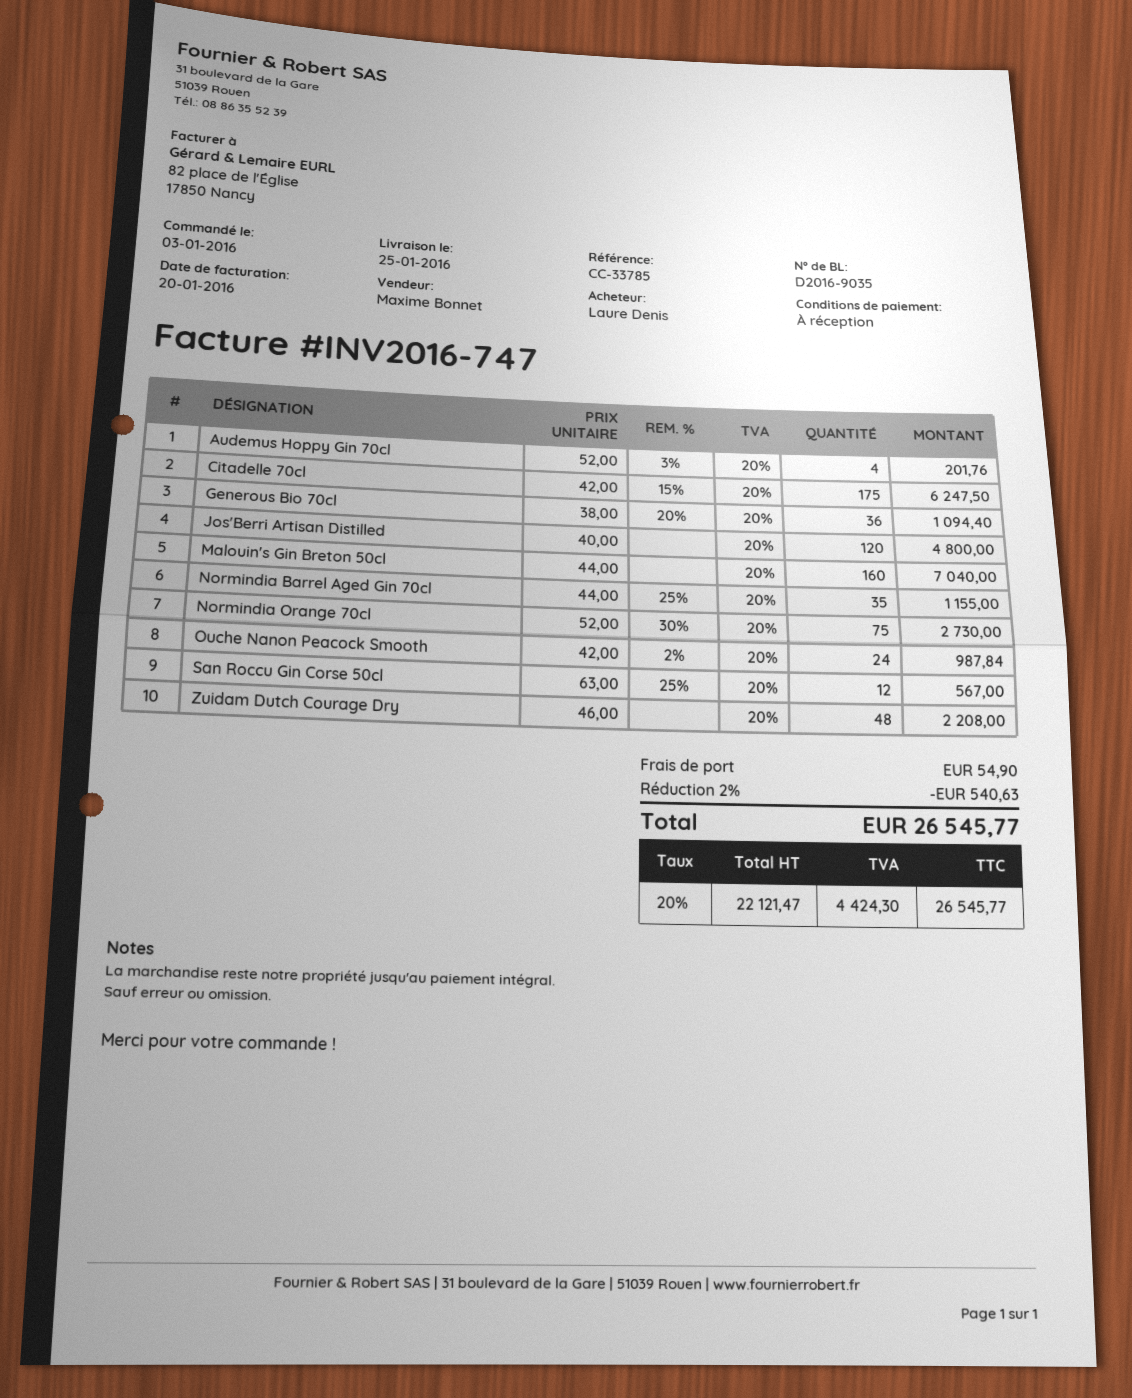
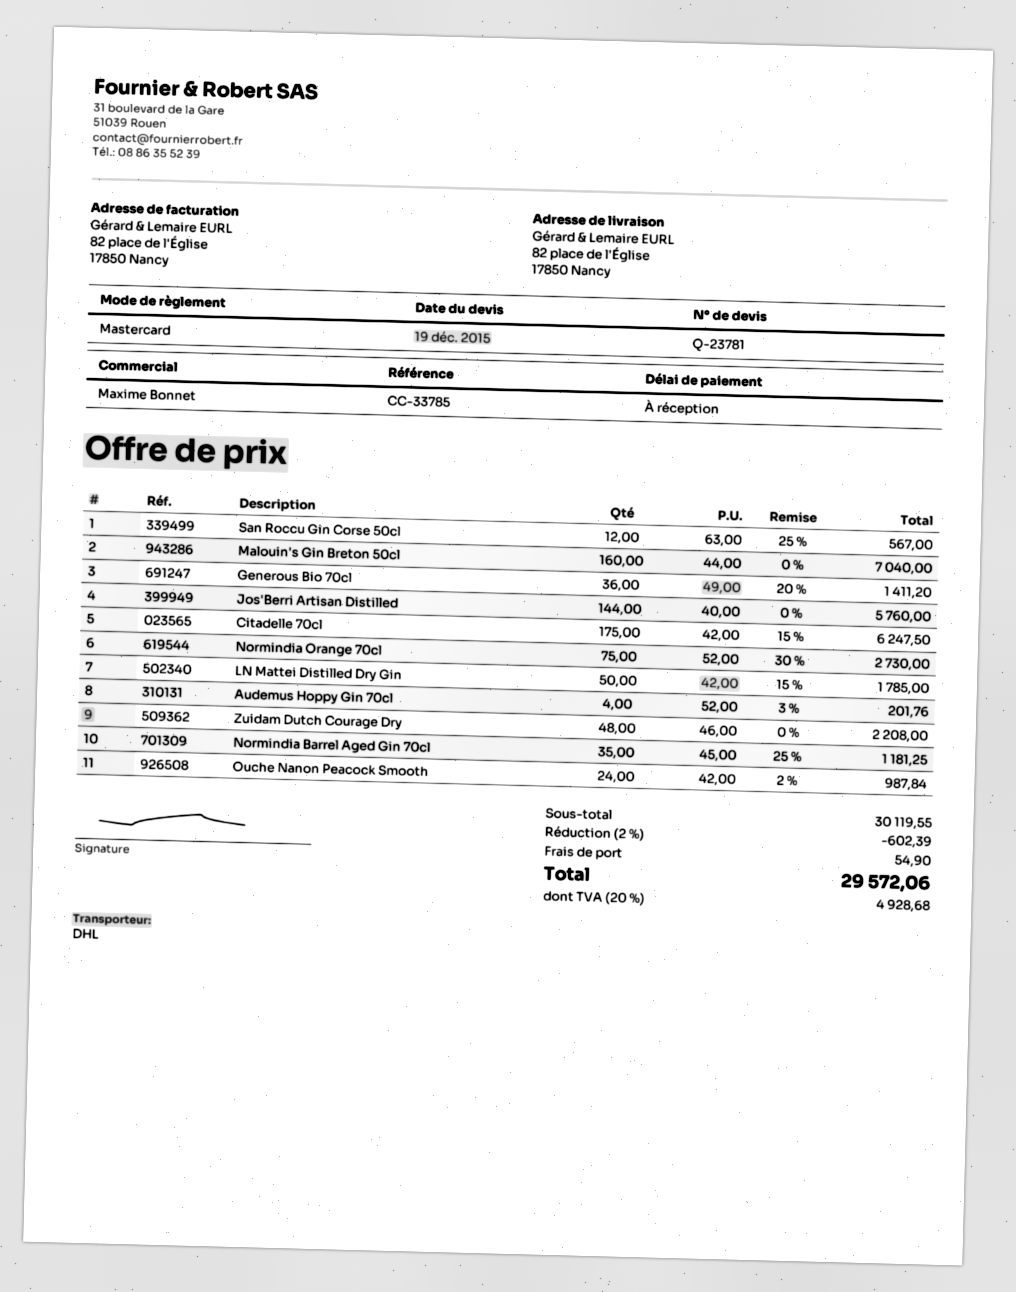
Generous Bio 70cl: 36 x 38.00 - 20% = 1094.40 -> 36 x 49.00 - 20% = 1411.20
Jos'Berri Artisan Distilled: 120 x 40.00 = 4800.00 -> 144 x 40.00 = 5760.00
Normindia Barrel Aged Gin 70cl: 35 x 44.00 - 25% = 1155.00 -> 35 x 45.00 - 25% = 1181.25
LN Mattei Distilled Dry Gin: none -> 50 x 42.00 - 15% = 1785.00
discount: 2% = 540.63 -> 2% = 602.39
tax: 20% = 4424.30 -> 20% = 4928.68
total: 26545.77 -> 29572.06

